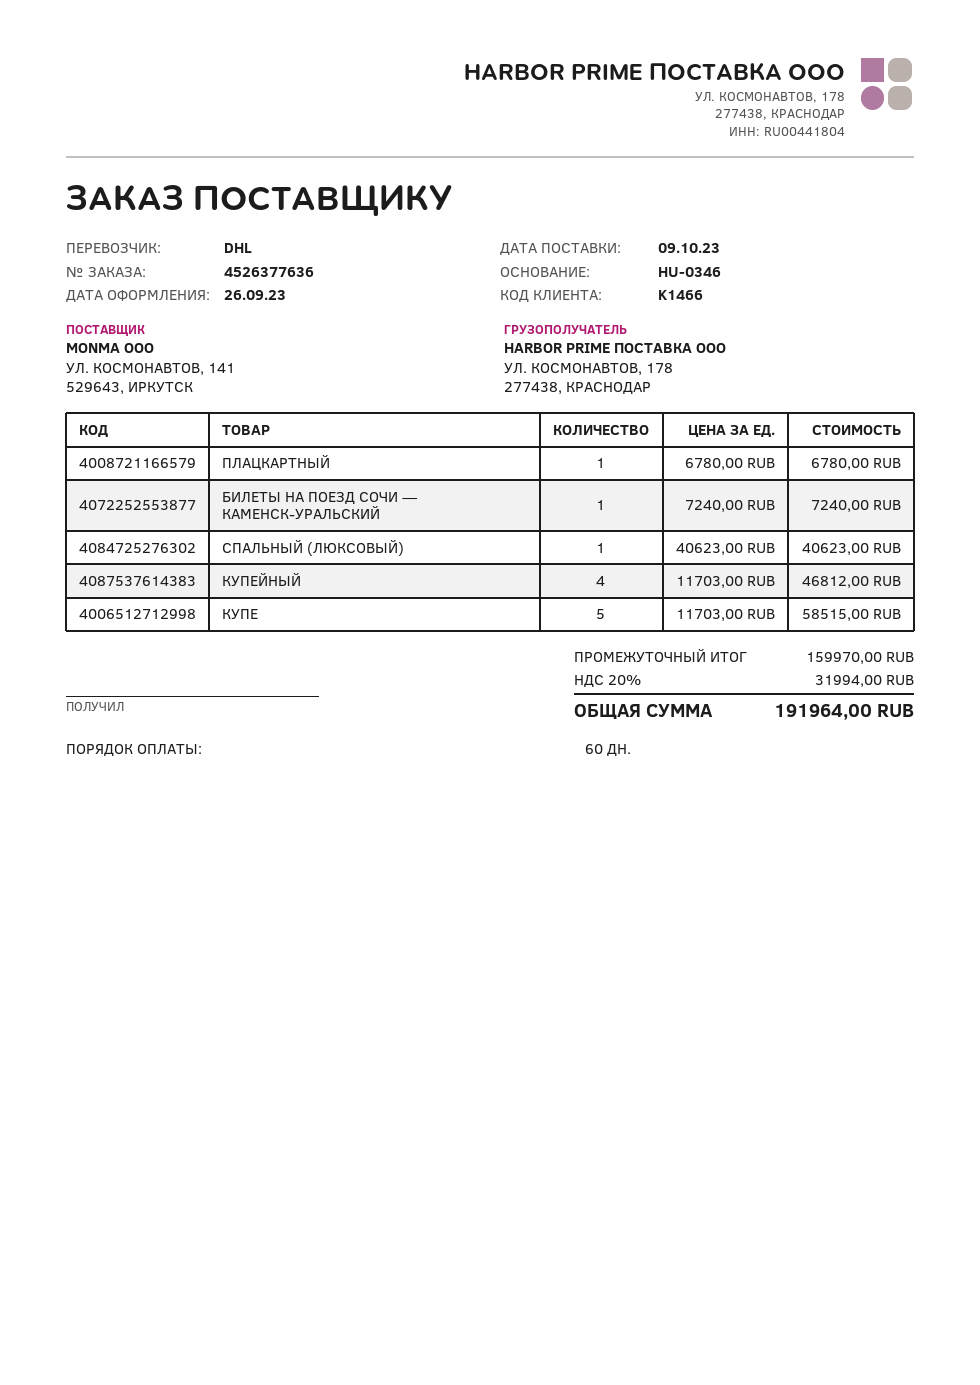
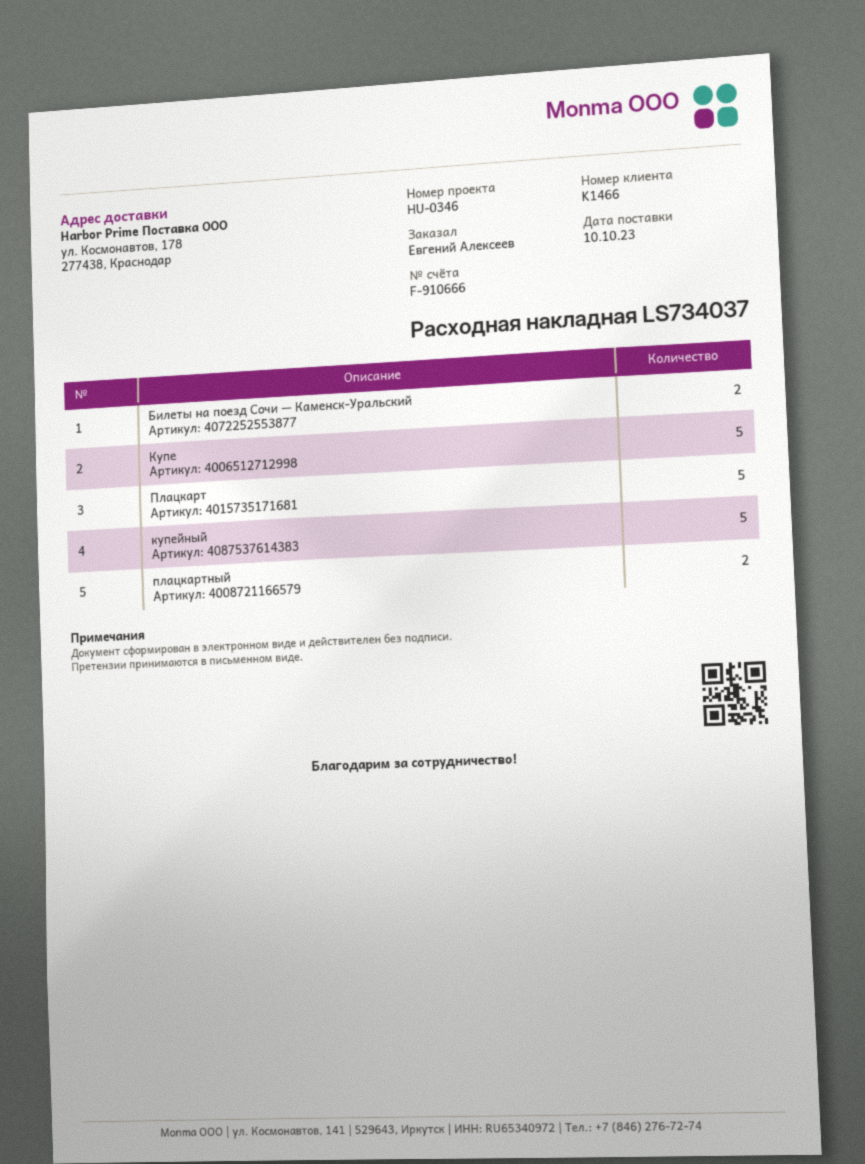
delivery date: 2023-10-09 -> 2023-10-10
ПЛАЦКАРТНЫЙ: 1 -> 2
БИЛЕТЫ НА ПОЕЗД СОЧИ — КАМЕНСК-УРАЛЬСКИЙ: 1 -> 2
СПАЛЬНЫЙ (ЛЮКСОВЫЙ): 1 -> none
КУПЕЙНЫЙ: 4 -> 5
Плацкарт: none -> 5

